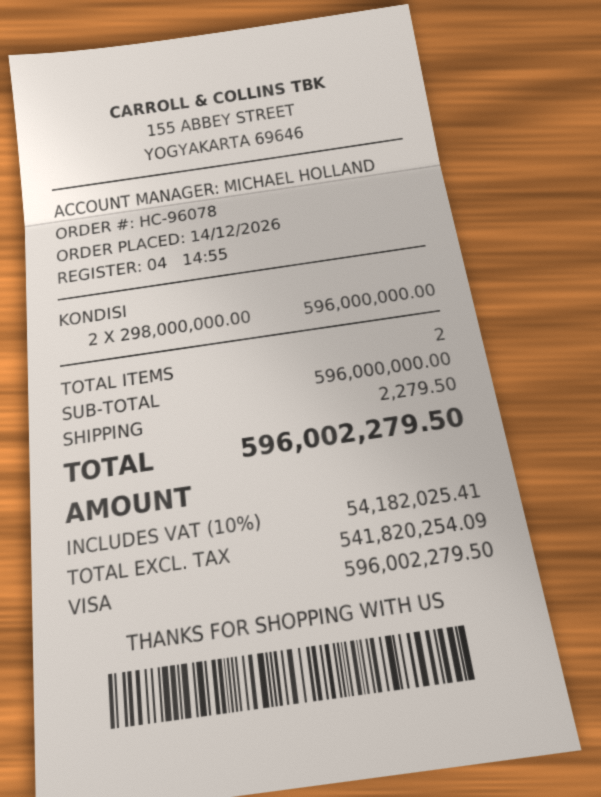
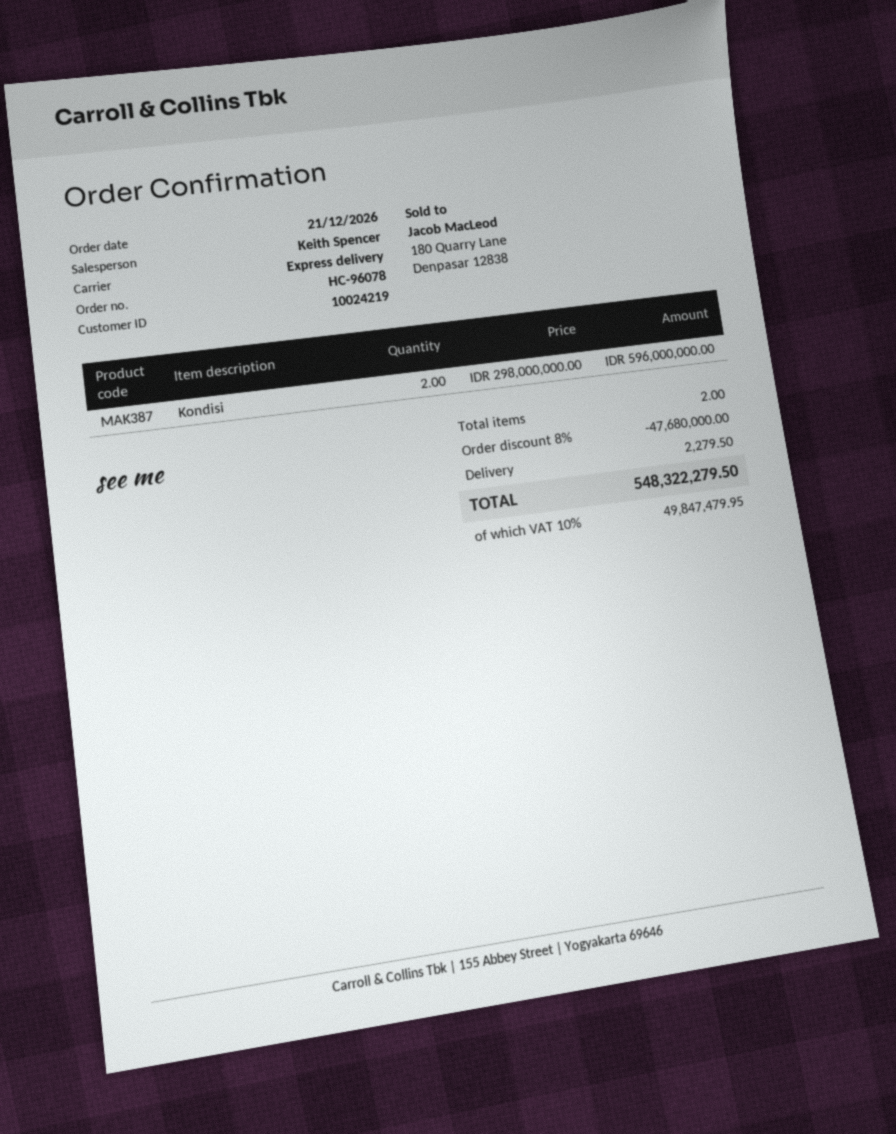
order date: 2026-12-14 -> 2026-12-21
sales rep: MICHAEL HOLLAND -> Keith Spencer
discount: none -> 8% = 47680000.00
tax: 10% = 54182025.41 -> 10% = 49847479.95
total: 596002279.50 -> 548322279.50

